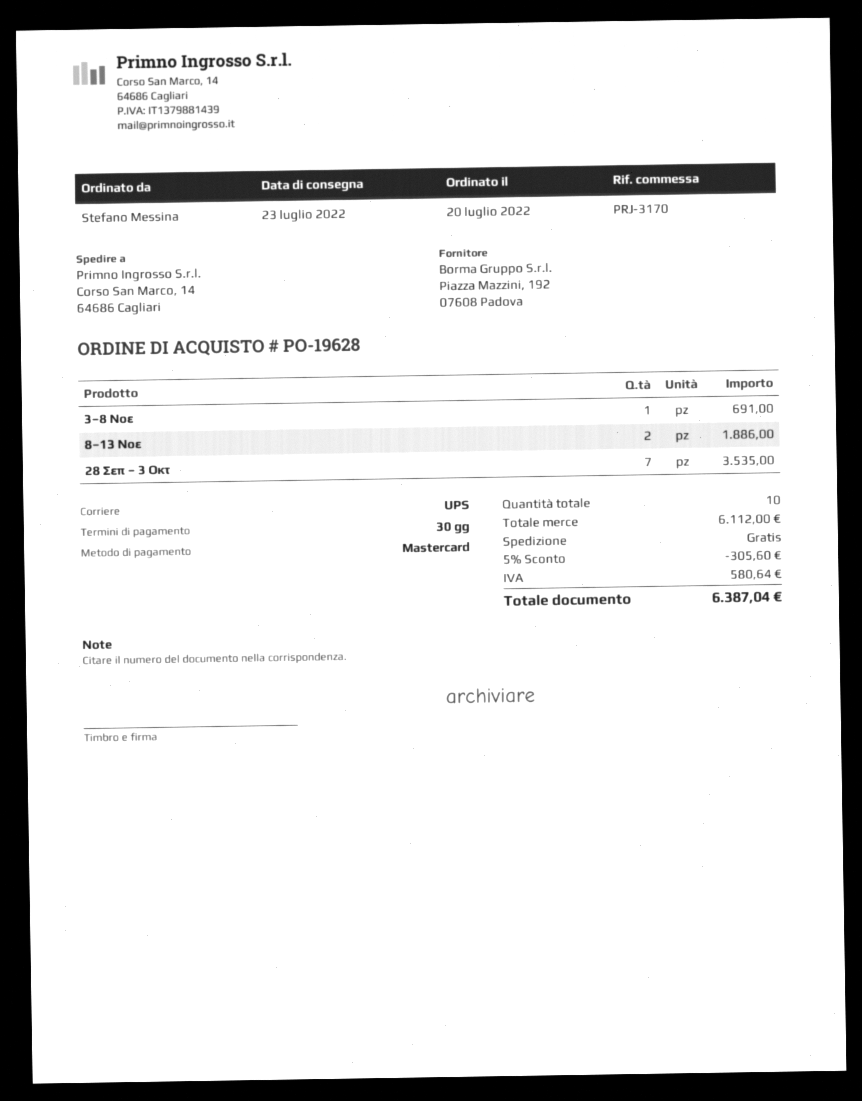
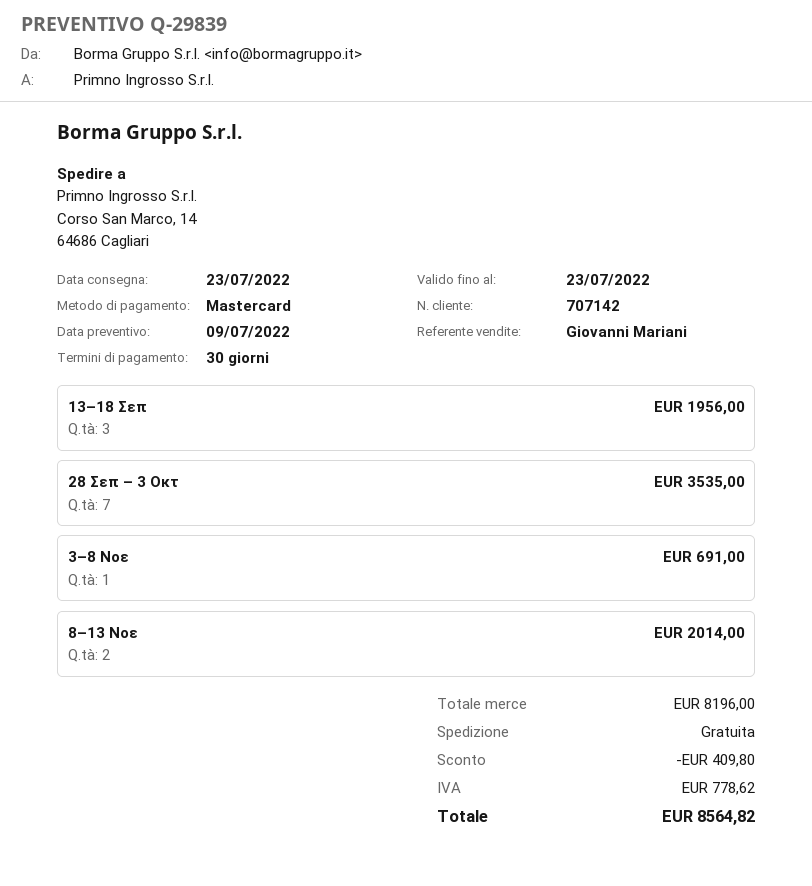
8–13 Νοε: 2 for 1886.00 -> 2 for 2014.00
13–18 Σεπ: none -> 3 for 1956.00
subtotal: 6112.00 -> 8196.00
discount: 305.60 -> 409.80
tax: 580.64 -> 778.62
total: 6387.04 -> 8564.82

